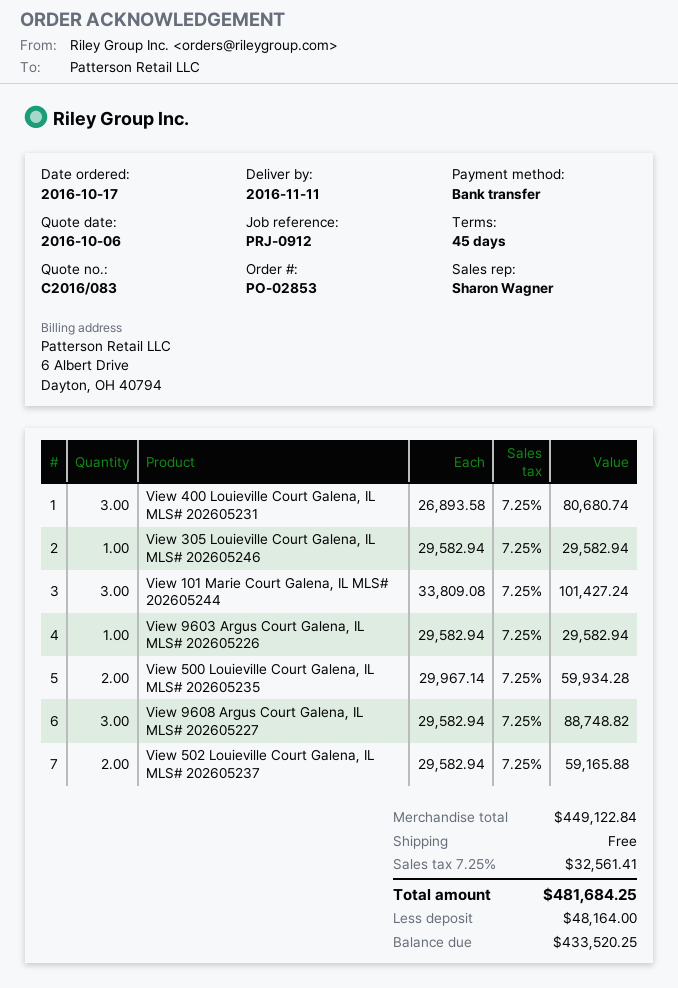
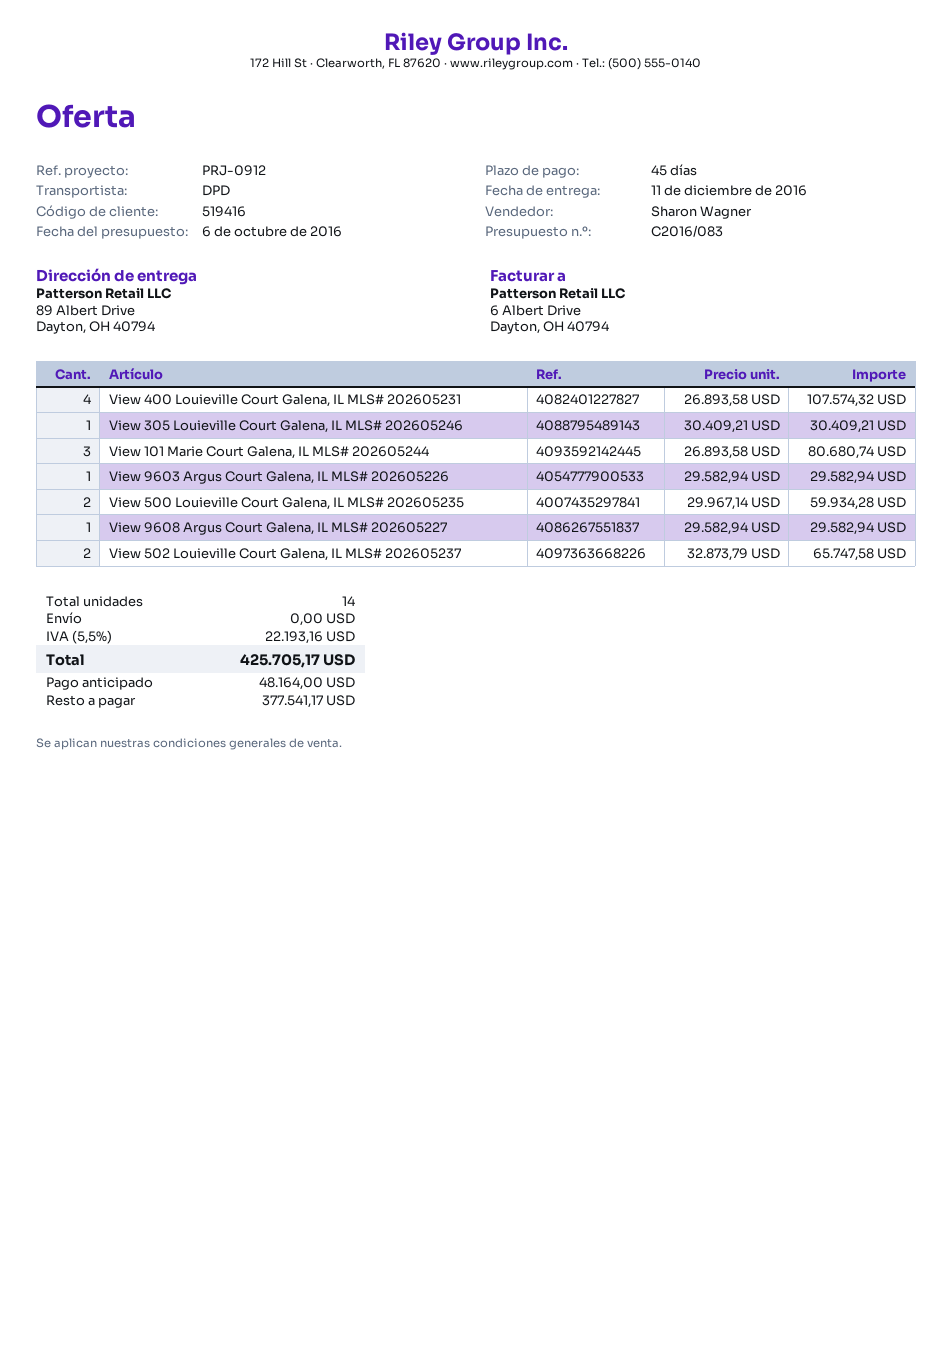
delivery date: 2016-11-11 -> 2016-12-11
View 400 Louieville Court Galena, IL MLS# 202605231: 3 x 26893.58 = 80680.74 -> 4 x 26893.58 = 107574.32
View 305 Louieville Court Galena, IL MLS# 202605246: 1 x 29582.94 = 29582.94 -> 1 x 30409.21 = 30409.21
View 101 Marie Court Galena, IL MLS# 202605244: 3 x 33809.08 = 101427.24 -> 3 x 26893.58 = 80680.74
View 9608 Argus Court Galena, IL MLS# 202605227: 3 x 29582.94 = 88748.82 -> 1 x 29582.94 = 29582.94
View 502 Louieville Court Galena, IL MLS# 202605237: 2 x 29582.94 = 59165.88 -> 2 x 32873.79 = 65747.58
tax: 7.25% = 32561.41 -> 5.5% = 22193.16
total: 481684.25 -> 425705.17
balance: 433520.25 -> 377541.17

